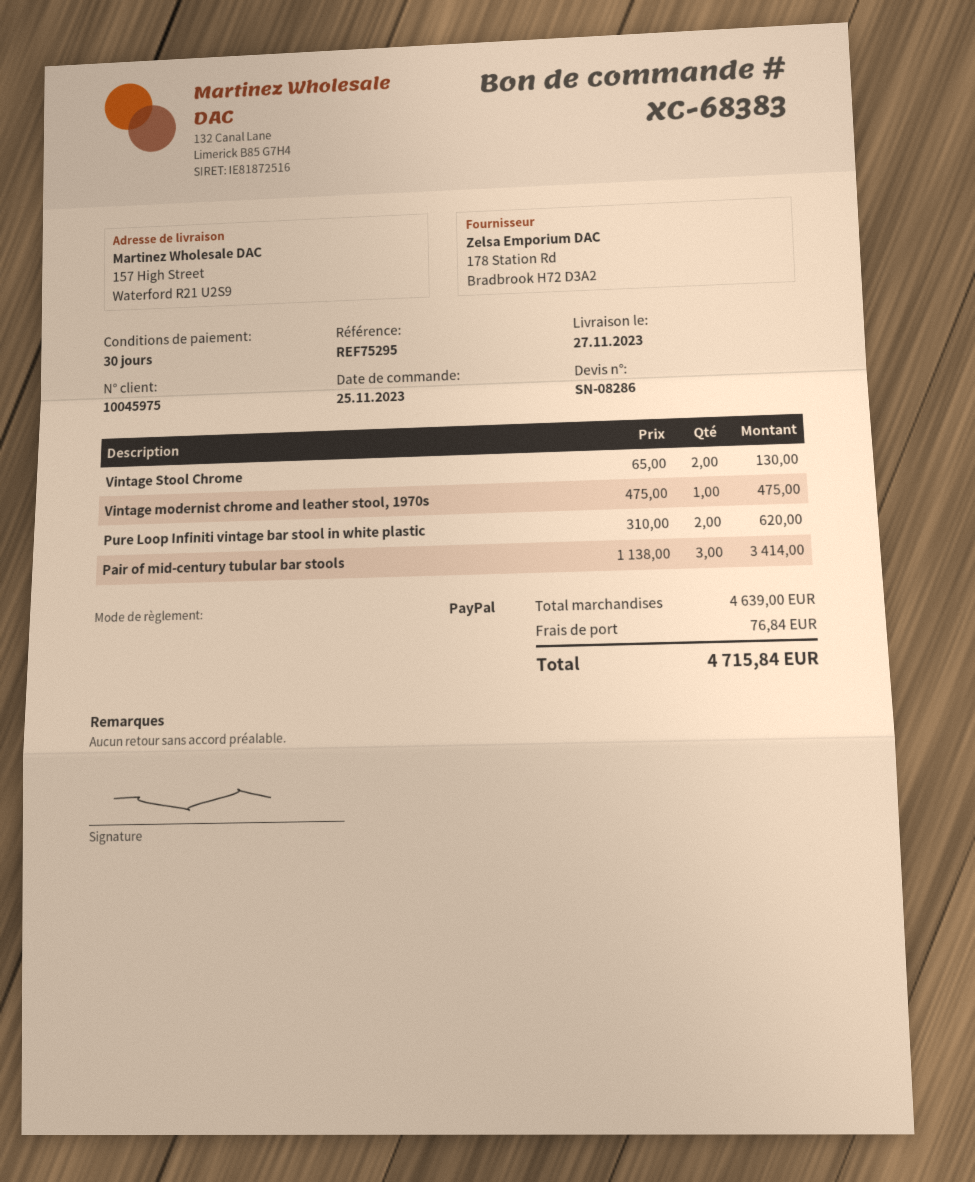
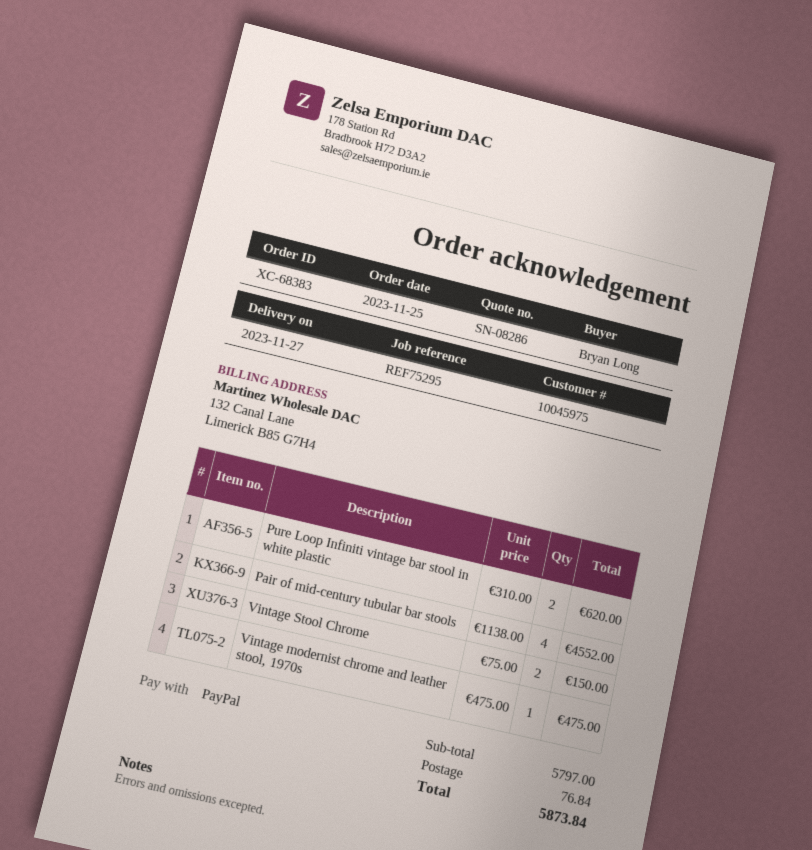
Vintage Stool Chrome: 2 x 65.00 = 130.00 -> 2 x 75.00 = 150.00
Pair of mid-century tubular bar stools: 3 x 1138.00 = 3414.00 -> 4 x 1138.00 = 4552.00
subtotal: 4639.00 -> 5797.00
total: 4715.84 -> 5873.84

